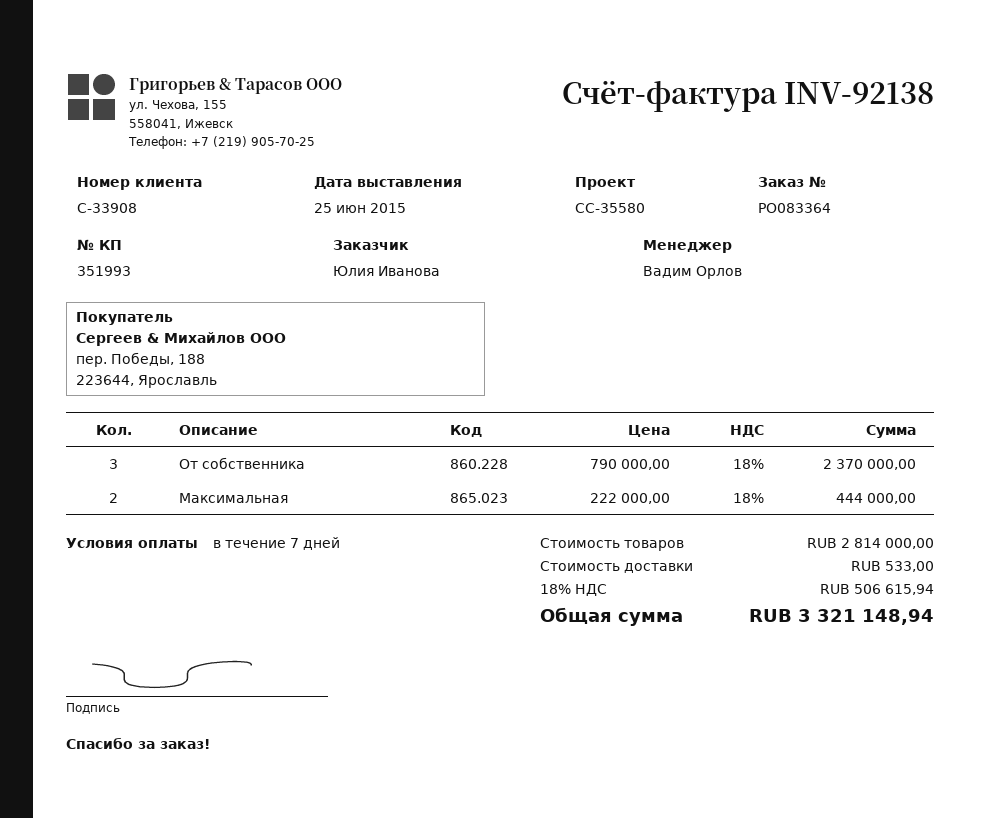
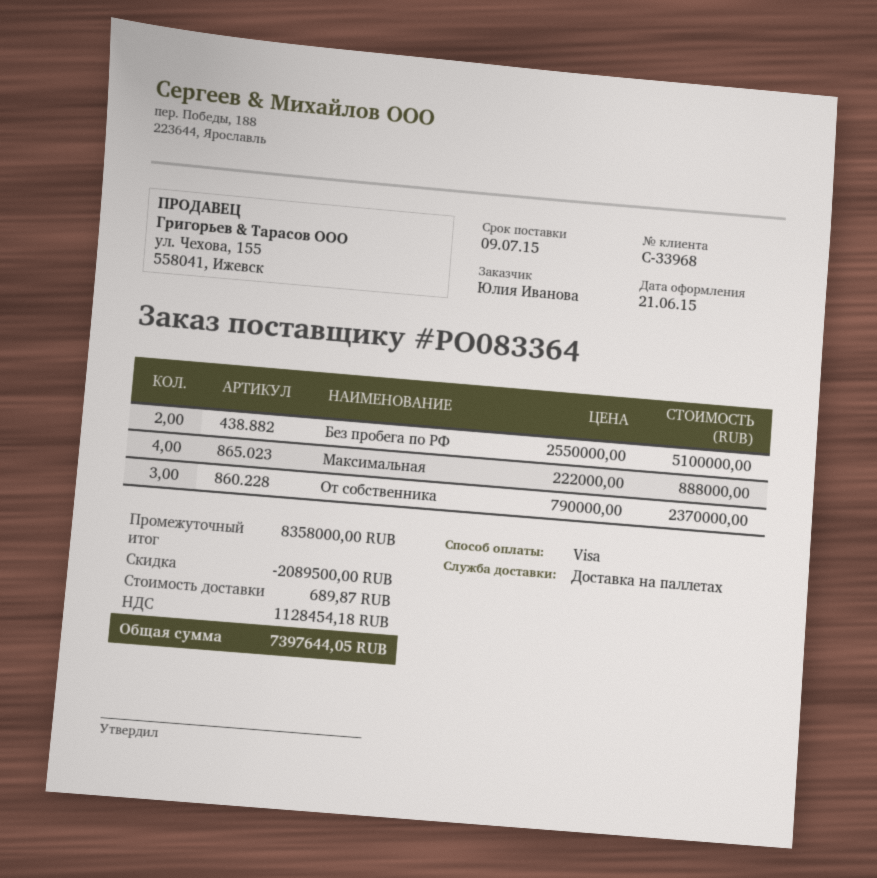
customer number: C-33908 -> C-33968
Максимальная: 2 x 222000.00 = 444000.00 -> 4 x 222000.00 = 888000.00
Без пробега по РФ: none -> 2 x 2550000.00 = 5100000.00
subtotal: 2814000.00 -> 8358000.00
discount: none -> 2089500.00
shipping: 533.00 -> 689.87
tax: 506615.94 -> 1128454.18
total: 3321148.94 -> 7397644.05

